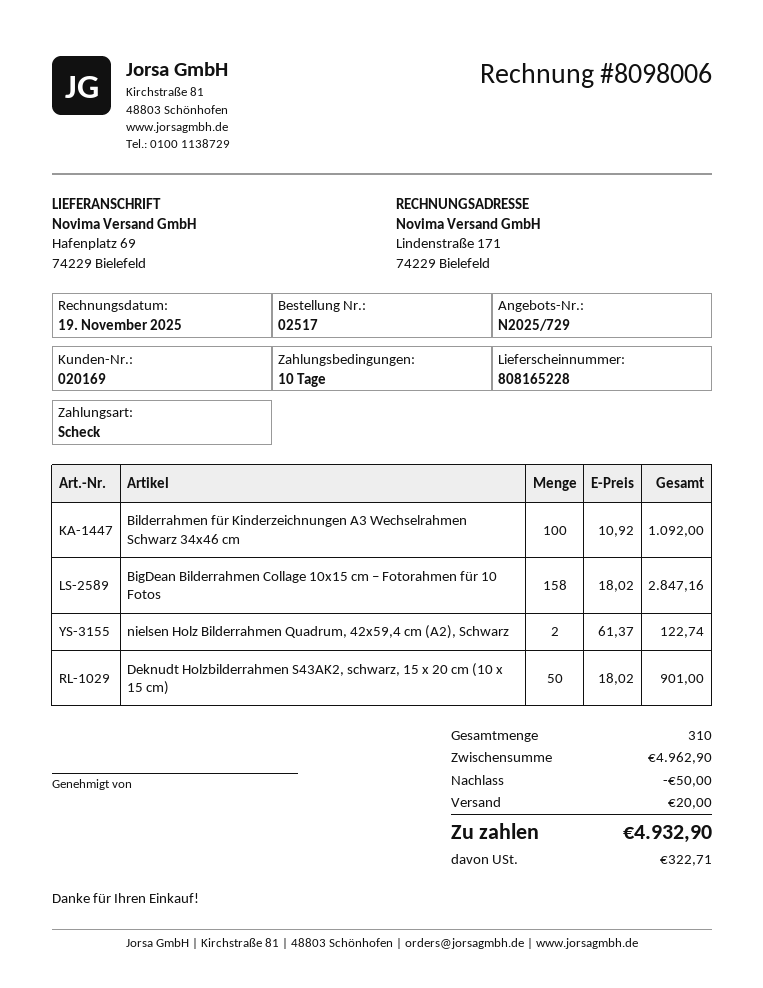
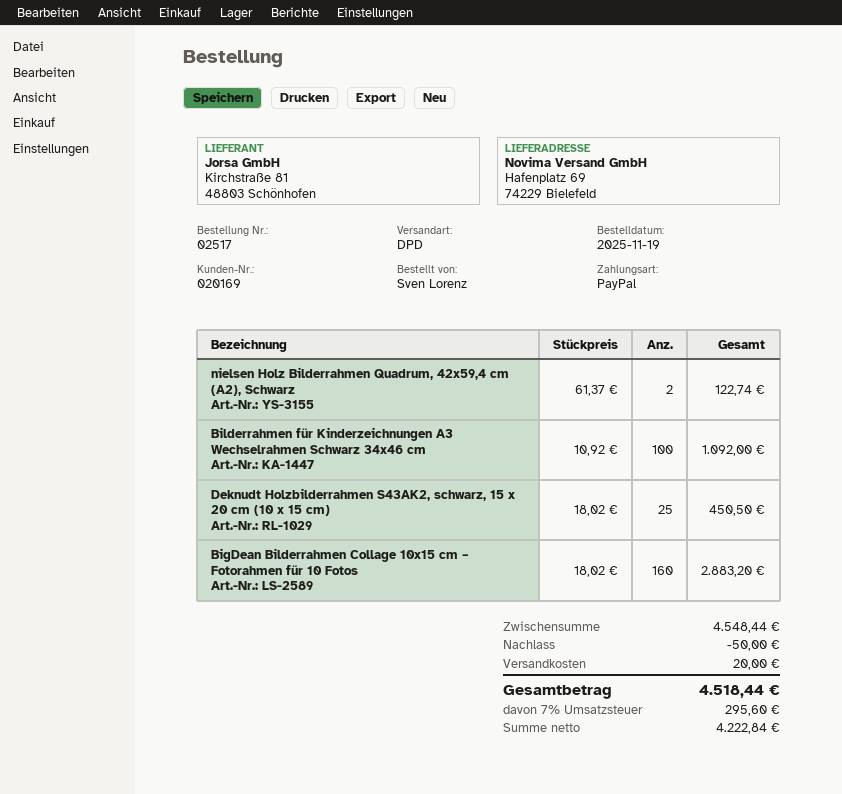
payment method: cheque -> PayPal
BigDean Bilderrahmen Collage 10x15 cm – Fotorahmen für 10 Fotos: 158 x 18.02 = 2847.16 -> 160 x 18.02 = 2883.20
Deknudt Holzbilderrahmen S43AK2, schwarz, 15 x 20 cm (10 x 15 cm): 50 x 18.02 = 901.00 -> 25 x 18.02 = 450.50
subtotal: 4962.90 -> 4548.44
tax: 322.71 -> 295.60
total: 4932.90 -> 4518.44

